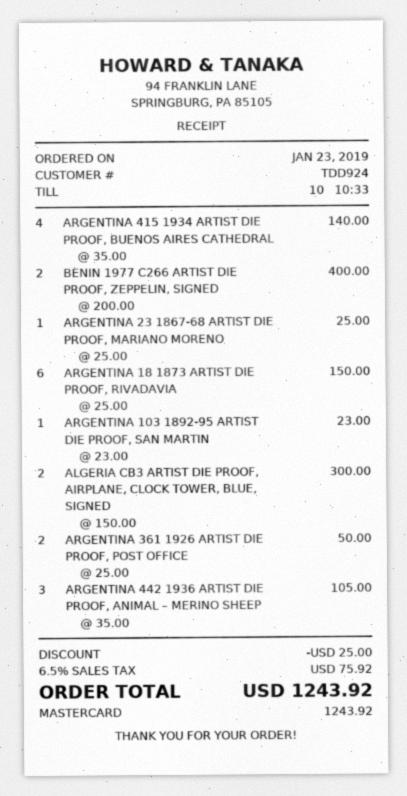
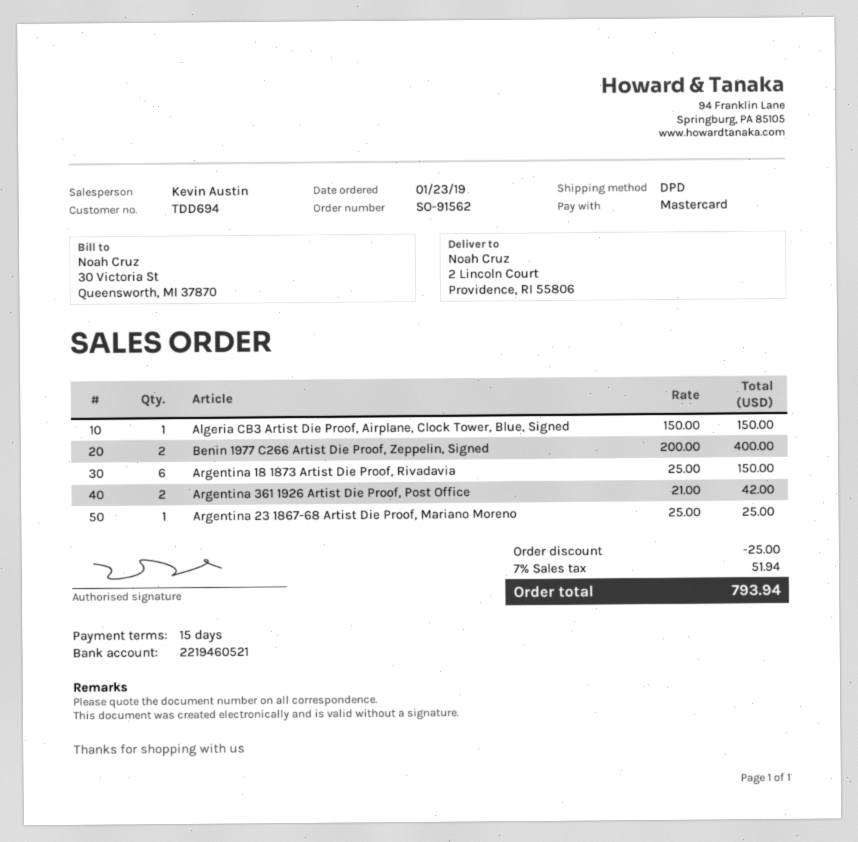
customer number: TDD924 -> TDD694
ARGENTINA 415 1934 ARTIST DIE PROOF, BUENOS AIRES CATHEDRAL: 4 x 35.00 = 140.00 -> none
ARGENTINA 103 1892-95 ARTIST DIE PROOF, SAN MARTIN: 1 x 23.00 = 23.00 -> none
ALGERIA CB3 ARTIST DIE PROOF, AIRPLANE, CLOCK TOWER, BLUE, SIGNED: 2 x 150.00 = 300.00 -> 1 x 150.00 = 150.00
ARGENTINA 361 1926 ARTIST DIE PROOF, POST OFFICE: 2 x 25.00 = 50.00 -> 2 x 21.00 = 42.00
ARGENTINA 442 1936 ARTIST DIE PROOF, ANIMAL – MERINO SHEEP: 3 x 35.00 = 105.00 -> none
tax: 6.5% = 75.92 -> 7% = 51.94
total: 1243.92 -> 793.94

